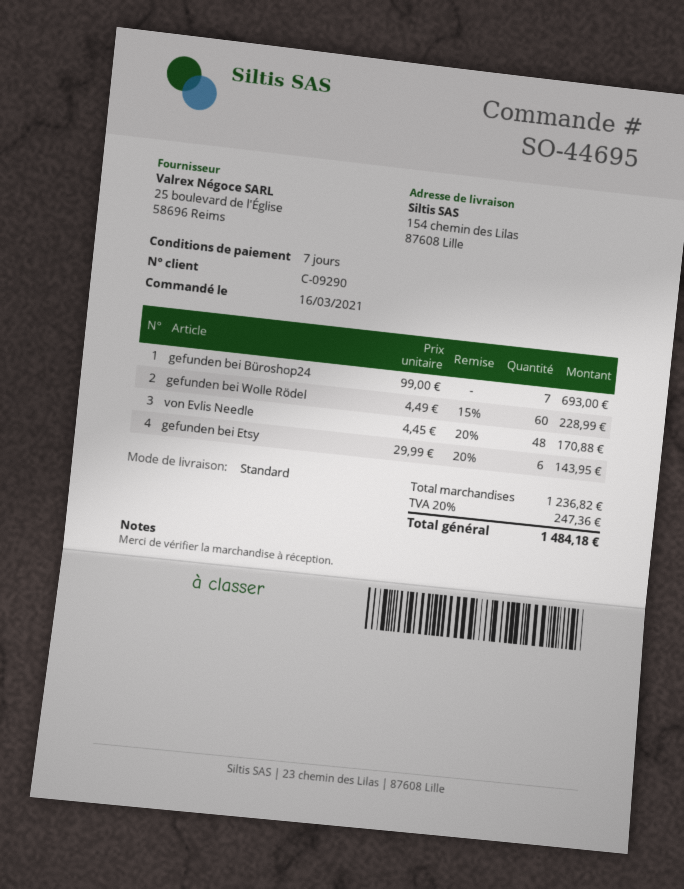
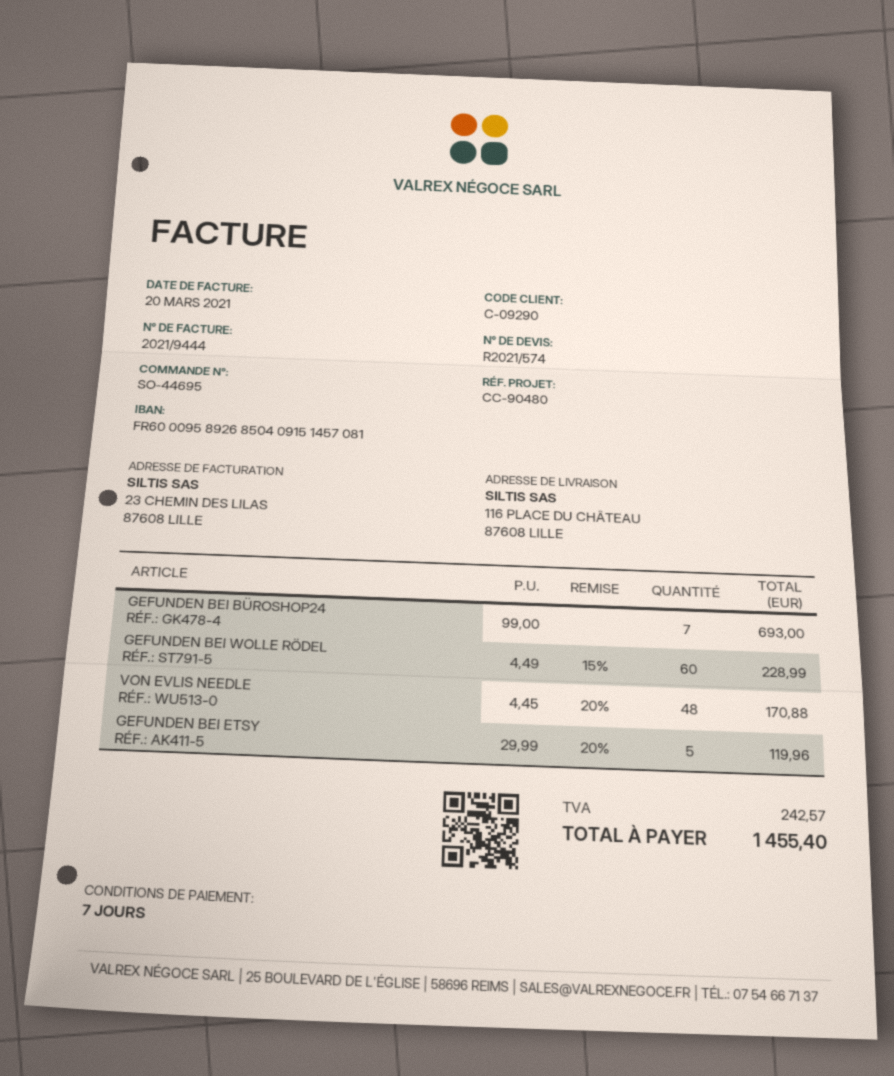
ship to: 154 chemin des Lilas, 87608 Lille -> 116 PLACE DU CHÂTEAU, 87608 LILLE
gefunden bei Etsy: 6 x 29.99 - 20% = 143.95 -> 5 x 29.99 - 20% = 119.96
tax: 247.36 -> 242.57
total: 1484.18 -> 1455.40

